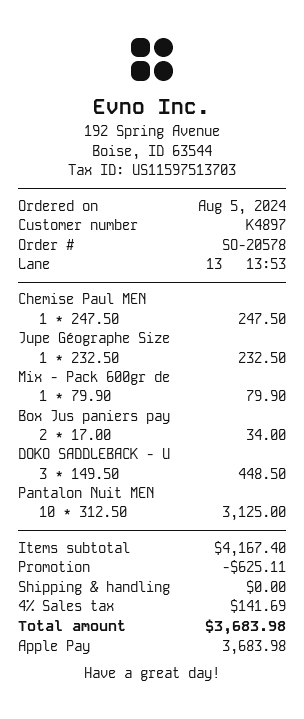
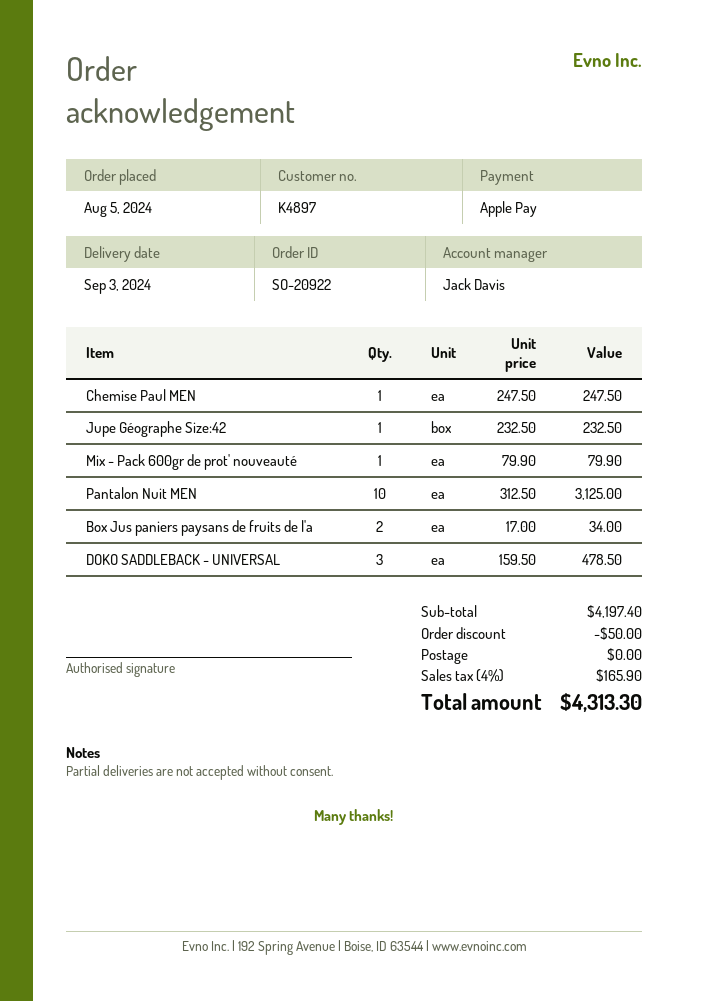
order number: SO-20578 -> SO-20922
DOKO SADDLEBACK - U: 3 x 149.50 = 448.50 -> 3 x 159.50 = 478.50
subtotal: 4167.40 -> 4197.40
discount: 625.11 -> 50.00
tax: 4% = 141.69 -> 4% = 165.90
total: 3683.98 -> 4313.30

